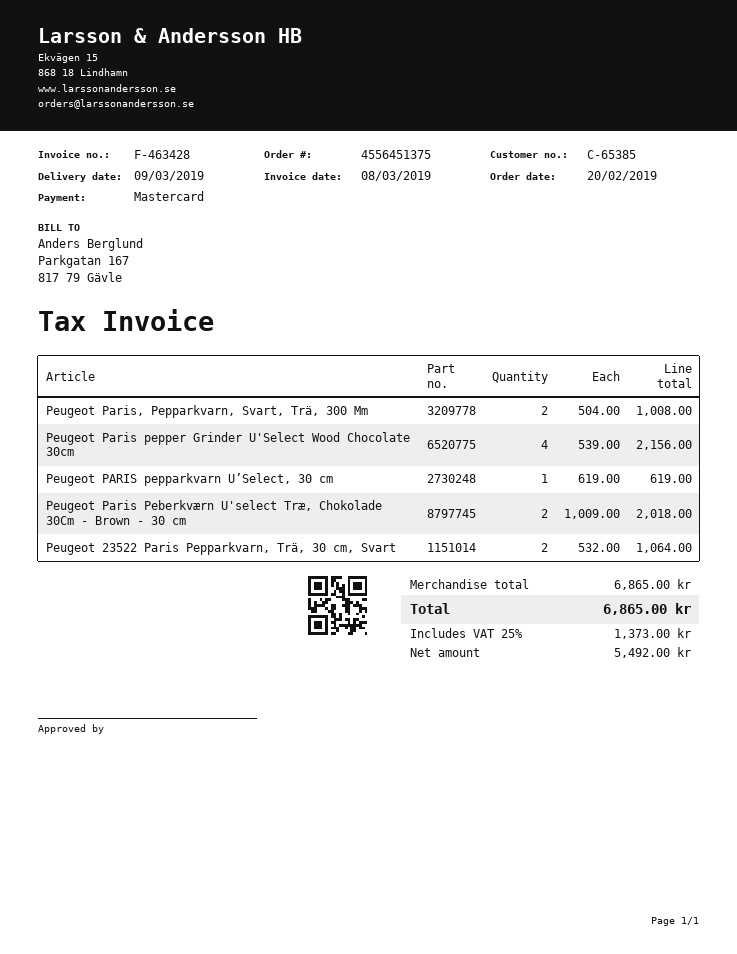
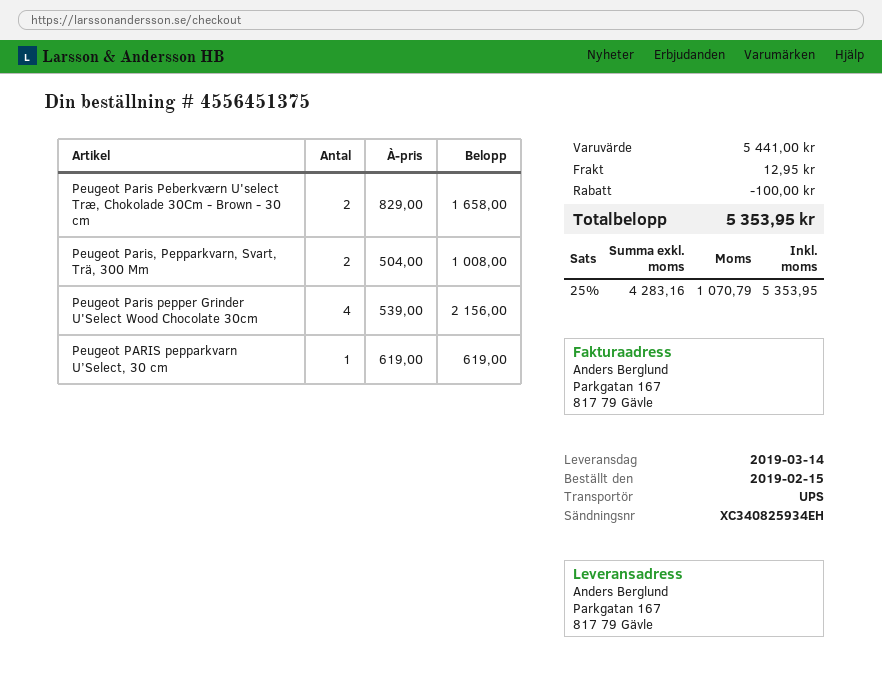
order date: 2019-02-20 -> 2019-02-15
delivery date: 2019-03-09 -> 2019-03-14
Peugeot Paris Peberkværn U'select Træ, Chokolade 30Cm - Brown - 30 cm: 2 x 1009.00 = 2018.00 -> 2 x 829.00 = 1658.00
Peugeot 23522 Paris Pepparkvarn, Trä, 30 cm, Svart: 2 x 532.00 = 1064.00 -> none
subtotal: 6865.00 -> 5441.00
discount: none -> 100.00
shipping: none -> 12.95
net: 5492.00 -> 4283.16
tax: 25% = 1373.00 -> 25% = 1070.79
total: 6865.00 -> 5353.95

